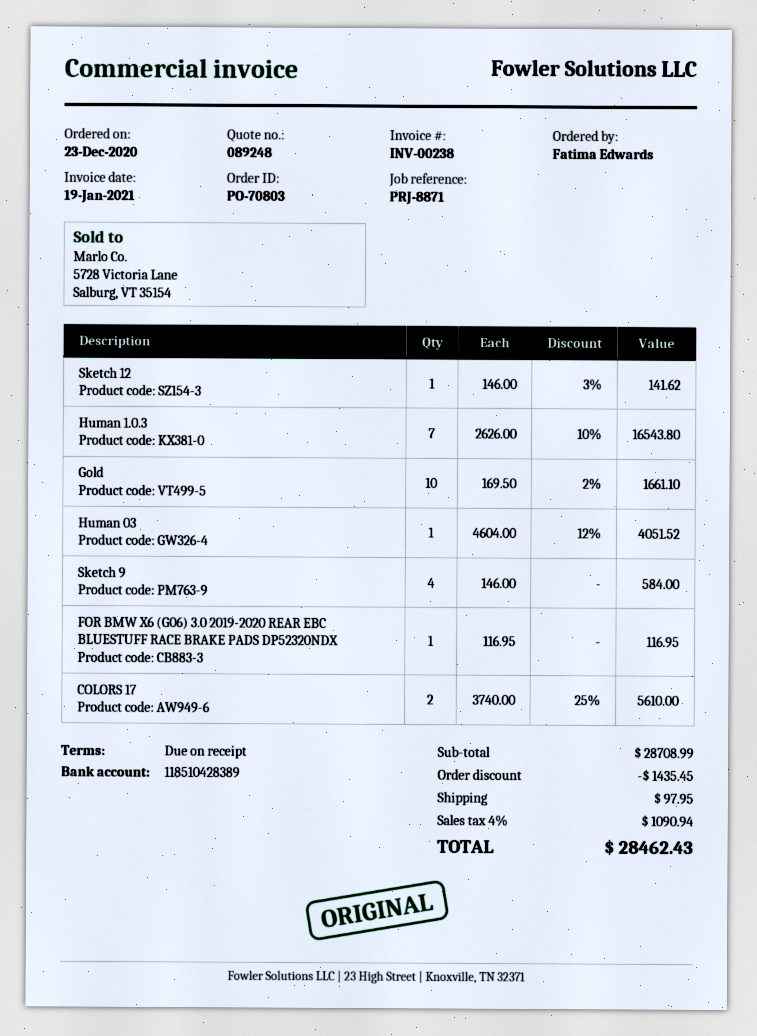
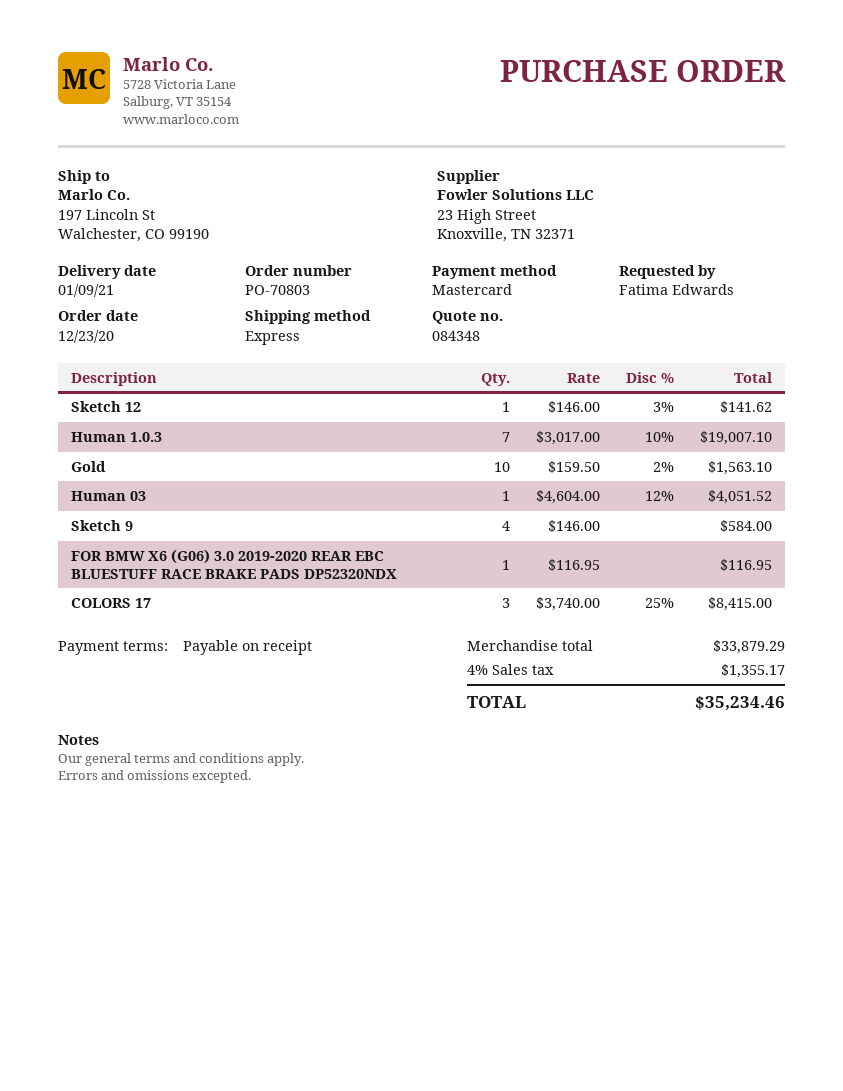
quote number: 089248 -> 084348
Human 1.0.3: 7 x 2626.00 - 10% = 16543.80 -> 7 x 3017.00 - 10% = 19007.10
Gold: 10 x 169.50 - 2% = 1661.10 -> 10 x 159.50 - 2% = 1563.10
COLORS 17: 2 x 3740.00 - 25% = 5610.00 -> 3 x 3740.00 - 25% = 8415.00
subtotal: 28708.99 -> 33879.29
discount: 1435.45 -> none
shipping: 97.95 -> none
tax: 4% = 1090.94 -> 4% = 1355.17
total: 28462.43 -> 35234.46

